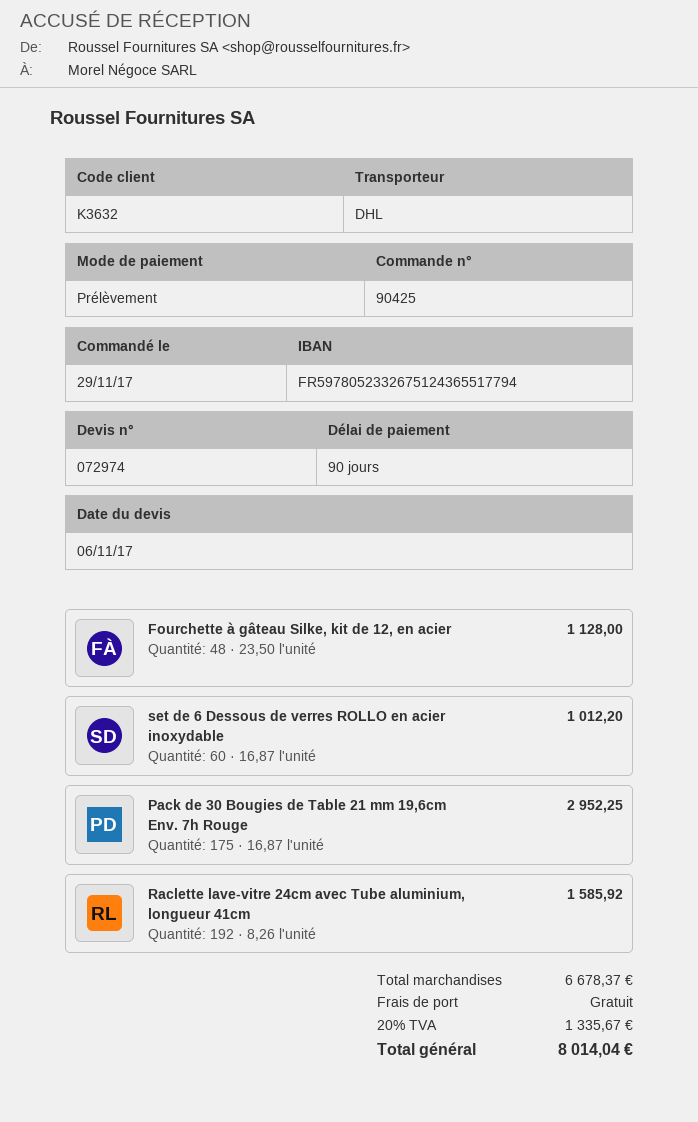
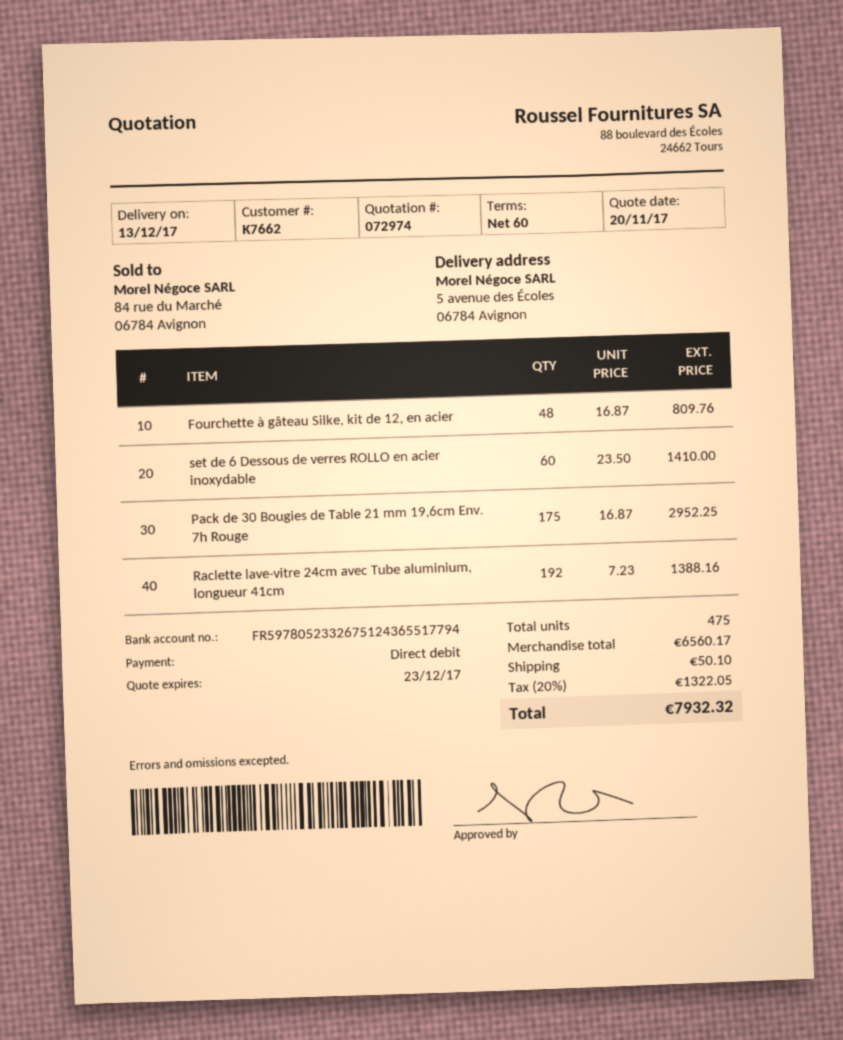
quote date: 2017-11-06 -> 2017-11-20
payment terms: 90 days -> 60 days
customer number: K3632 -> K7662
Fourchette à gâteau Silke, kit de 12, en acier: 48 x 23.50 = 1128.00 -> 48 x 16.87 = 809.76
set de 6 Dessous de verres ROLLO en acier inoxydable: 60 x 16.87 = 1012.20 -> 60 x 23.50 = 1410.00
Raclette lave-vitre 24cm avec Tube aluminium, longueur 41cm: 192 x 8.26 = 1585.92 -> 192 x 7.23 = 1388.16
subtotal: 6678.37 -> 6560.17
shipping: 0.00 -> 50.10
tax: 20% = 1335.67 -> 20% = 1322.05
total: 8014.04 -> 7932.32

